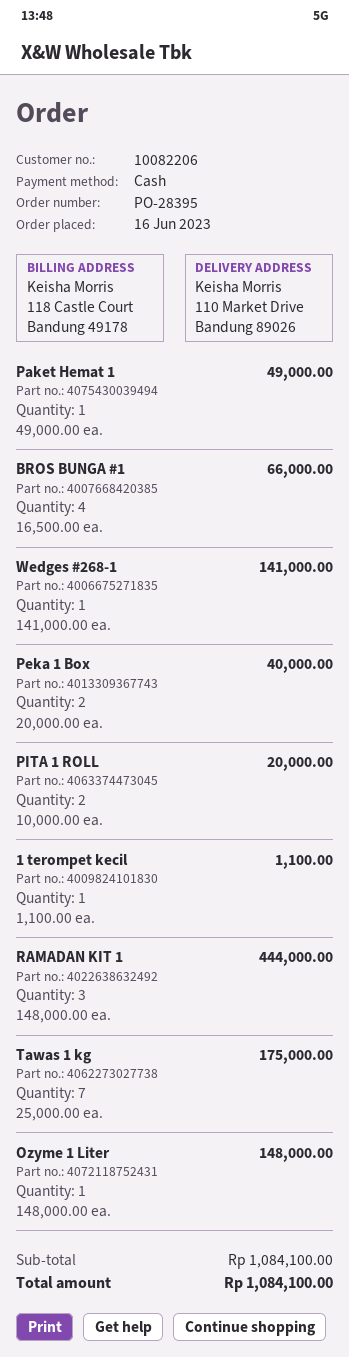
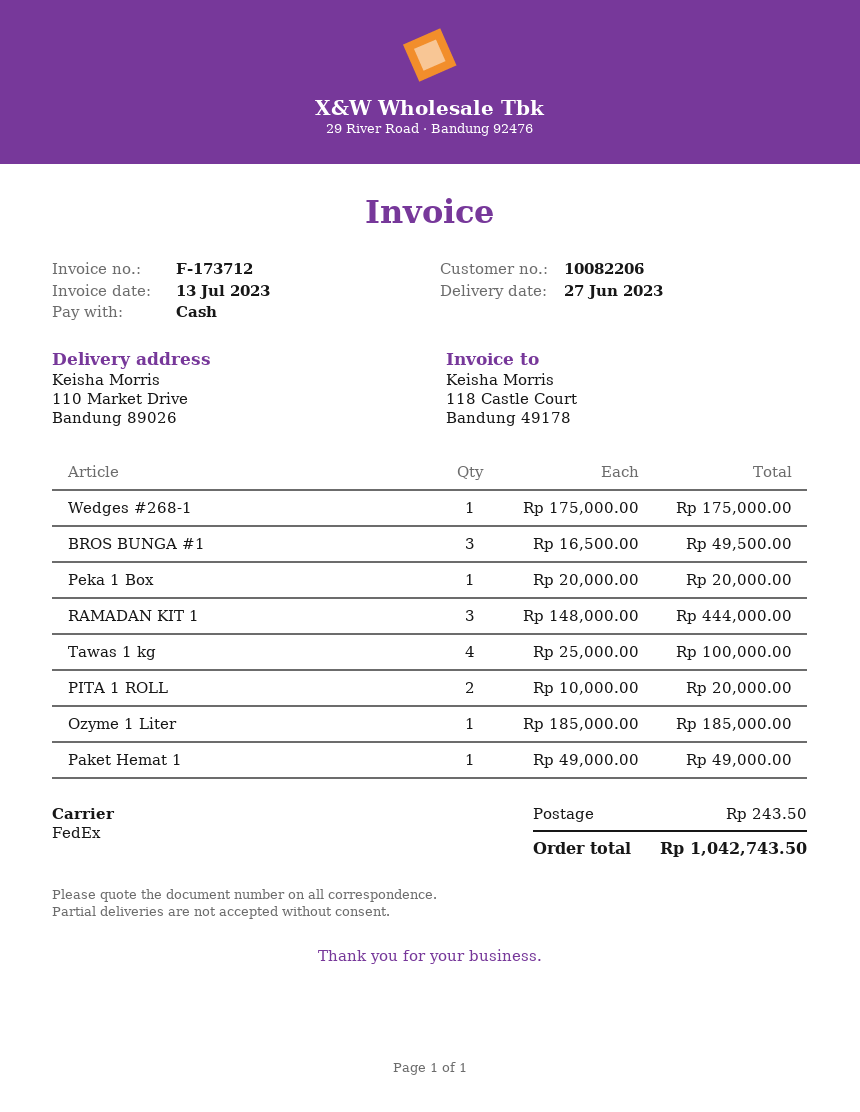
BROS BUNGA #1: 4 x 16500.00 = 66000.00 -> 3 x 16500.00 = 49500.00
Wedges #268-1: 1 x 141000.00 = 141000.00 -> 1 x 175000.00 = 175000.00
Peka 1 Box: 2 x 20000.00 = 40000.00 -> 1 x 20000.00 = 20000.00
1 terompet kecil: 1 x 1100.00 = 1100.00 -> none
Tawas 1 kg: 7 x 25000.00 = 175000.00 -> 4 x 25000.00 = 100000.00
Ozyme 1 Liter: 1 x 148000.00 = 148000.00 -> 1 x 185000.00 = 185000.00
shipping: none -> 243.50
total: 1084100.00 -> 1042743.50

